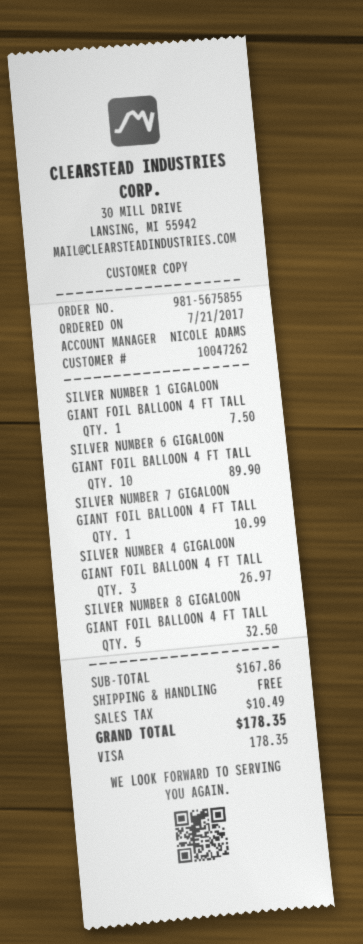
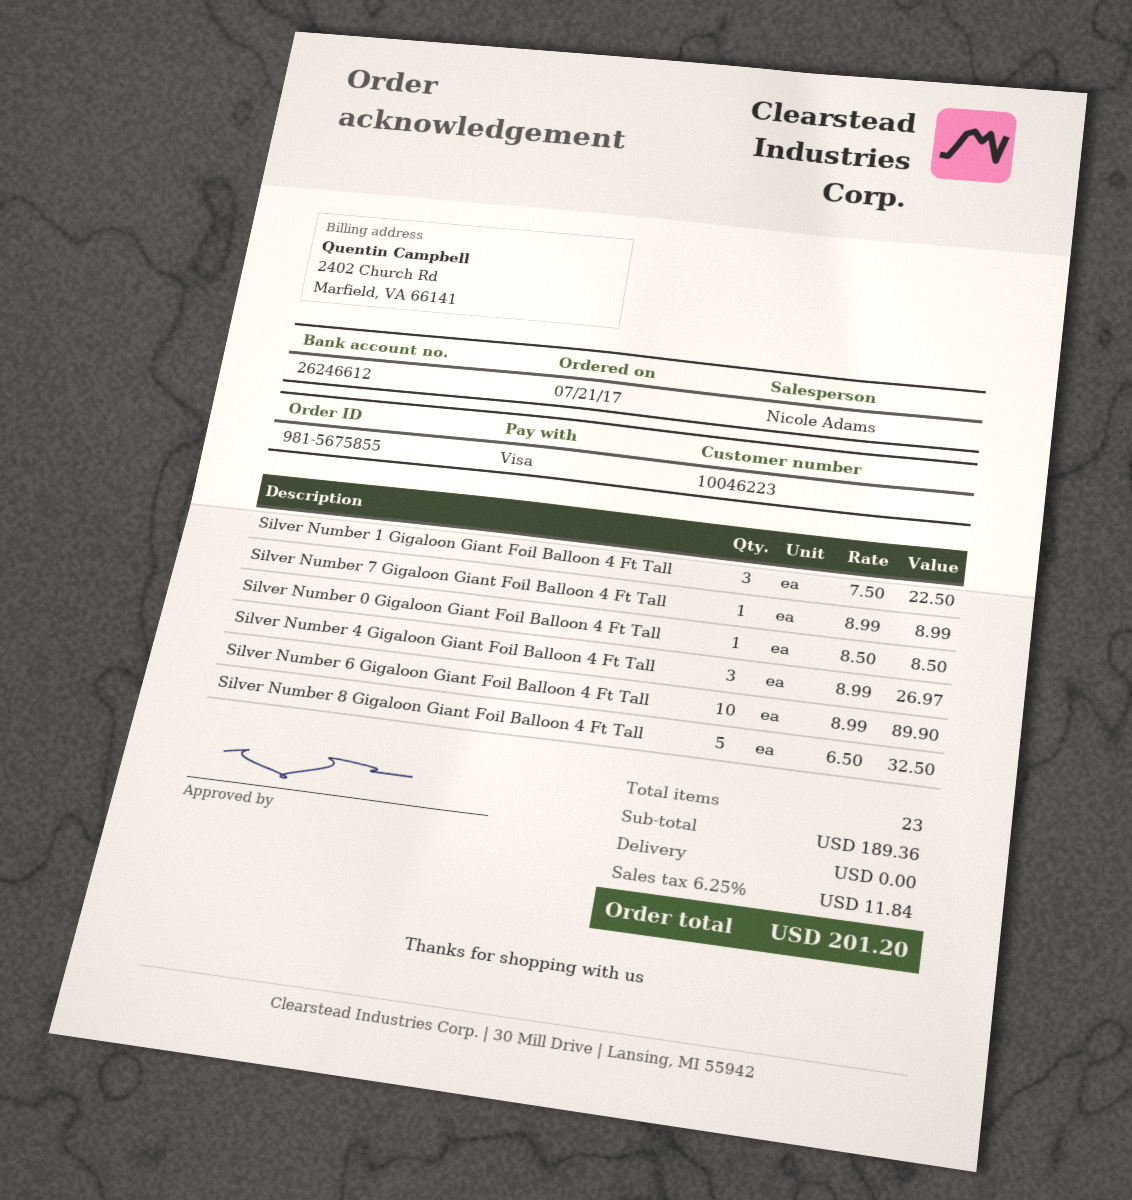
customer number: 10047262 -> 10046223
SILVER NUMBER 1 GIGALOON GIANT FOIL BALLOON 4 FT TALL: 1 for 7.50 -> 3 for 22.50
SILVER NUMBER 7 GIGALOON GIANT FOIL BALLOON 4 FT TALL: 1 for 10.99 -> 1 for 8.99
Silver Number 0 Gigaloon Giant Foil Balloon 4 Ft Tall: none -> 1 for 8.50
subtotal: 167.86 -> 189.36
tax: 10.49 -> 11.84
total: 178.35 -> 201.20

